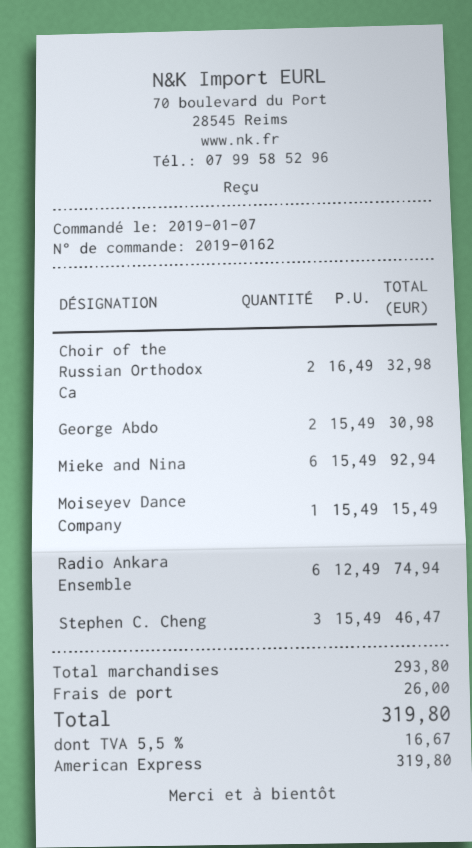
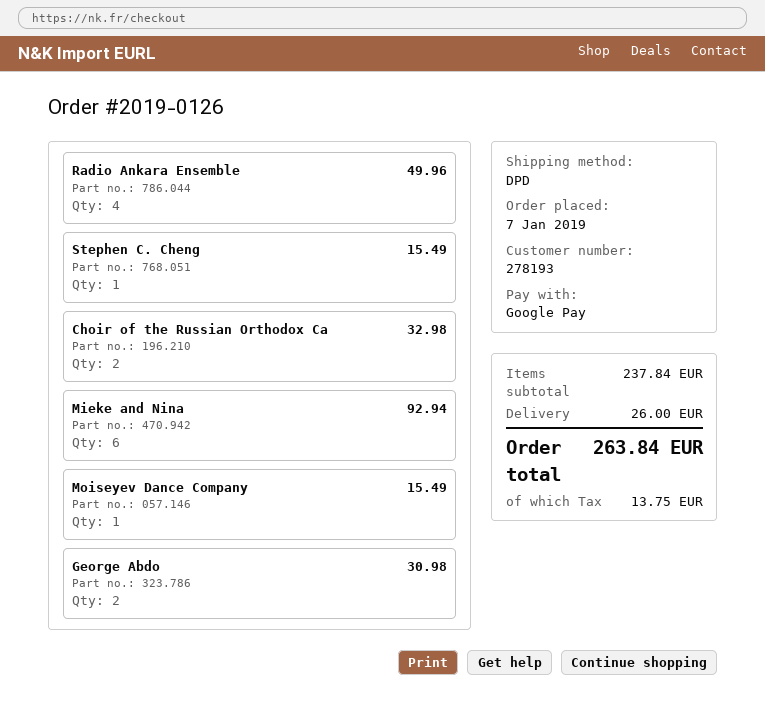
order number: 2019-0162 -> 2019-0126
payment method: American Express -> Google Pay
Radio Ankara Ensemble: 6 for 74.94 -> 4 for 49.96
Stephen C. Cheng: 3 for 46.47 -> 1 for 15.49
subtotal: 293.80 -> 237.84
tax: 16.67 -> 13.75
total: 319.80 -> 263.84

